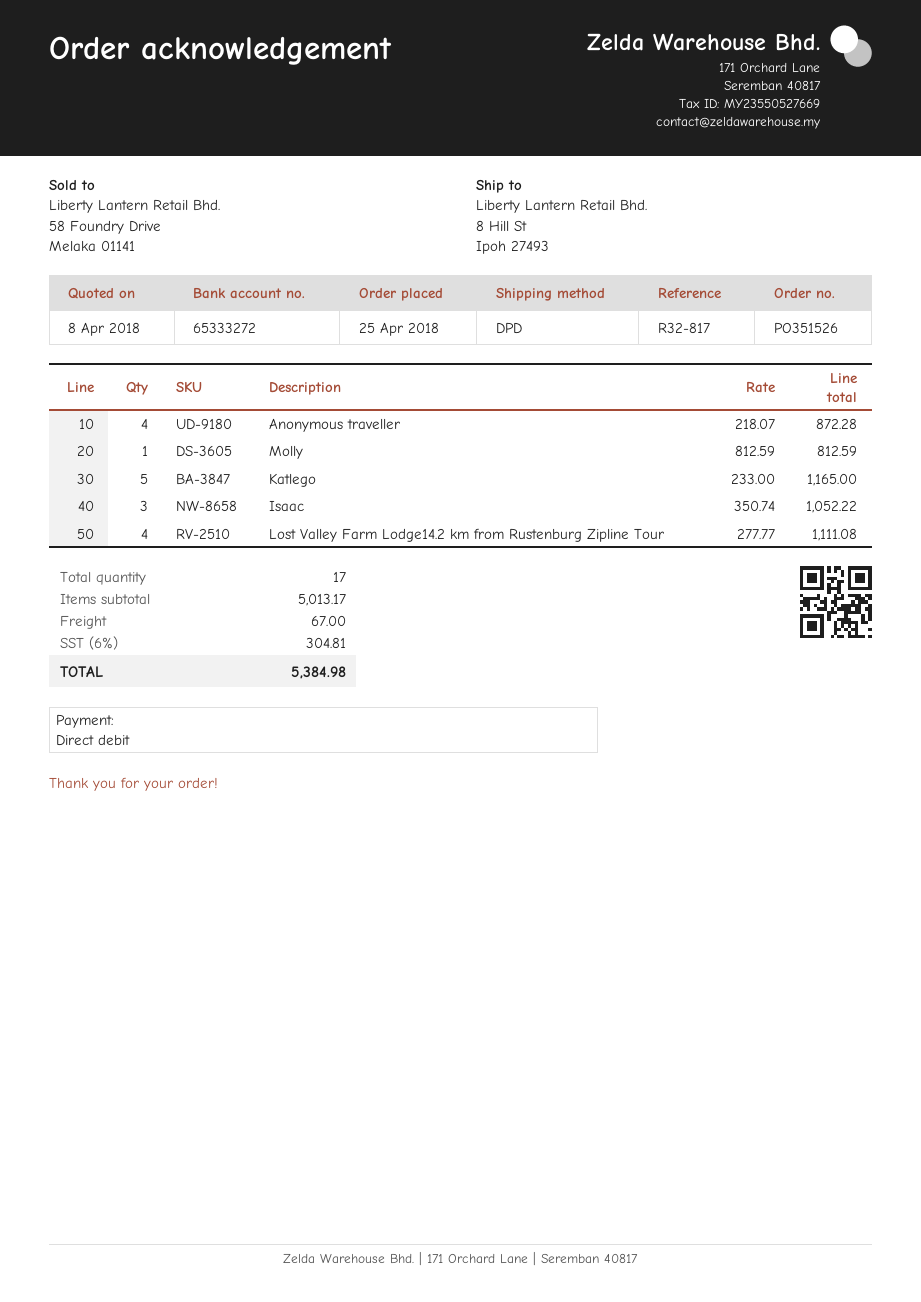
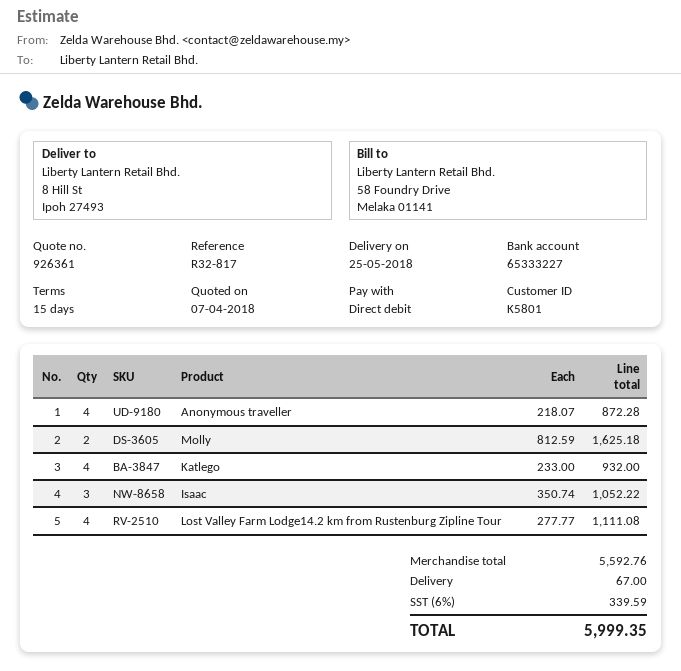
quote date: 2018-04-08 -> 2018-04-07
bank account: 65333272 -> 65333227
Molly: 1 x 812.59 = 812.59 -> 2 x 812.59 = 1625.18
Katlego: 5 x 233.00 = 1165.00 -> 4 x 233.00 = 932.00
subtotal: 5013.17 -> 5592.76
tax: 6% = 304.81 -> 6% = 339.59
total: 5384.98 -> 5999.35

